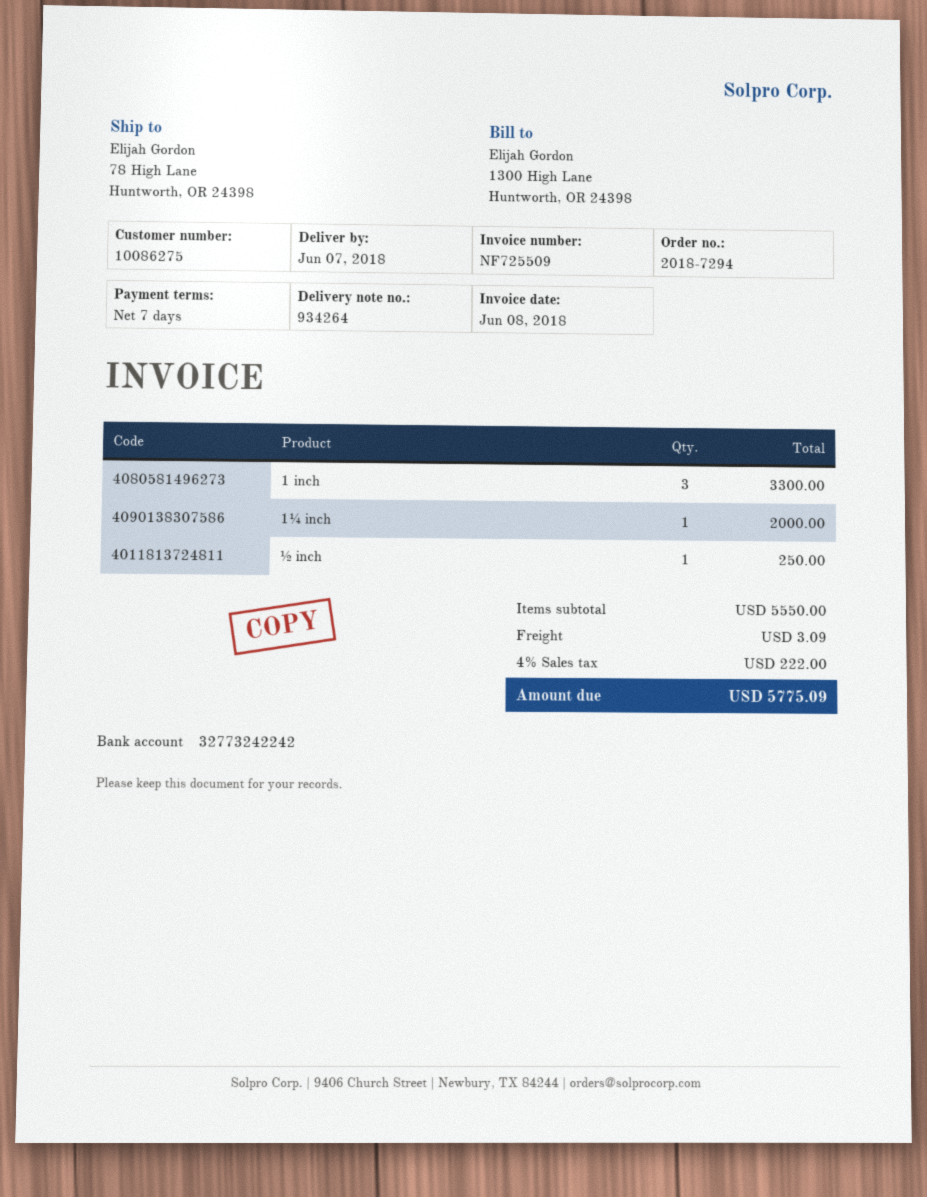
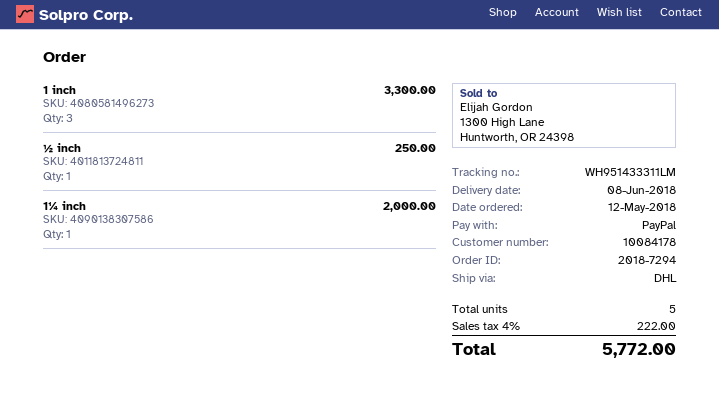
delivery date: 2018-06-07 -> 2018-06-08
customer number: 10086275 -> 10084178
shipping: 3.09 -> none
total: 5775.09 -> 5772.00

